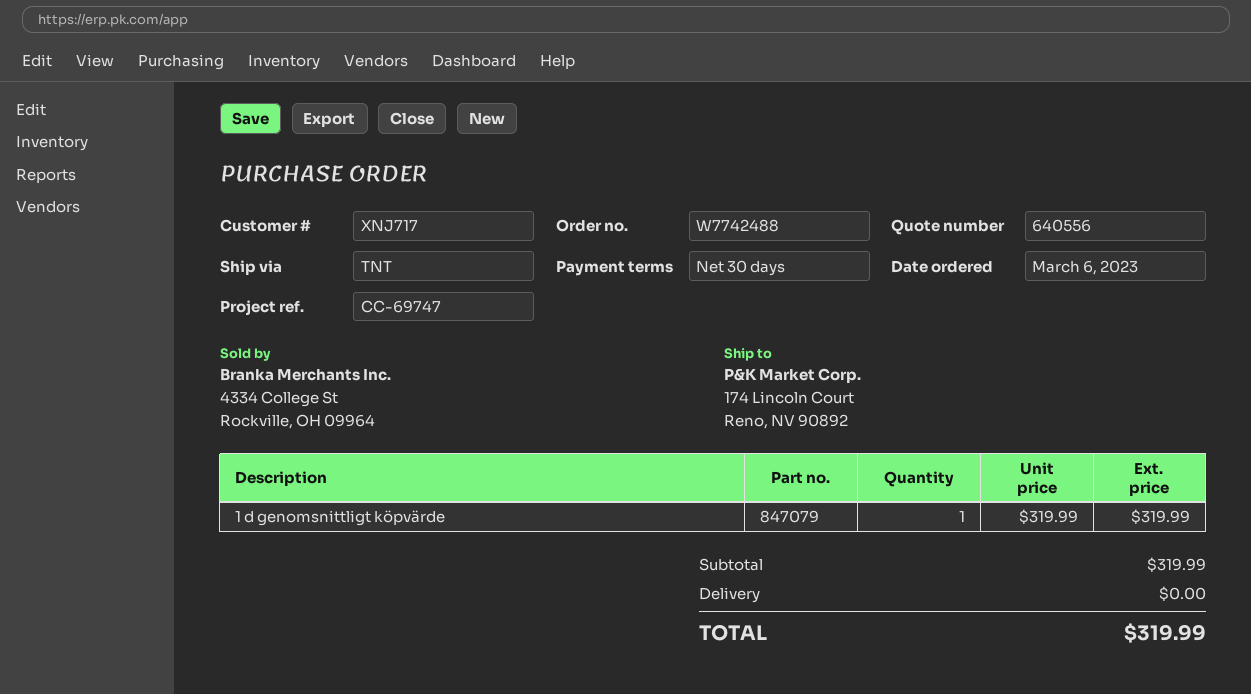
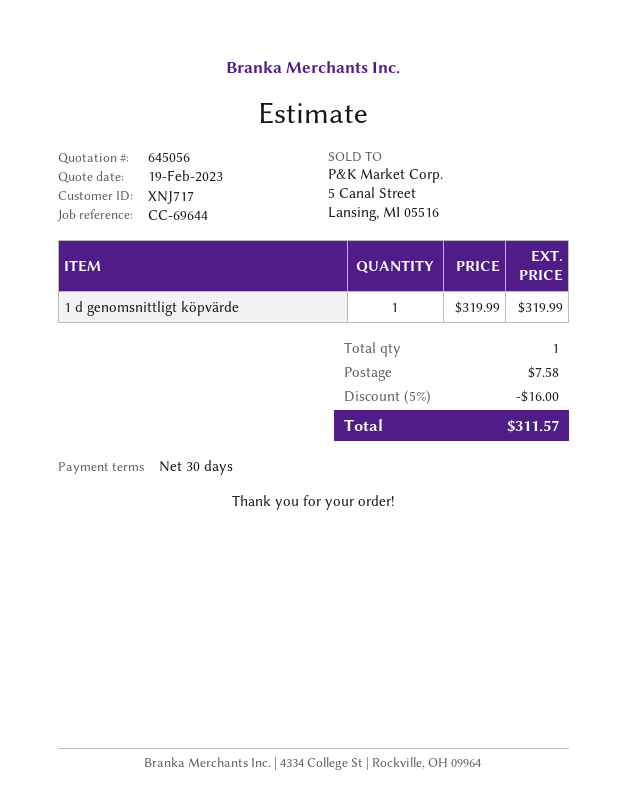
quote number: 640556 -> 645056
reference: CC-69747 -> CC-69644
discount: none -> 5% = 16.00
shipping: 0.00 -> 7.58
total: 319.99 -> 311.57

